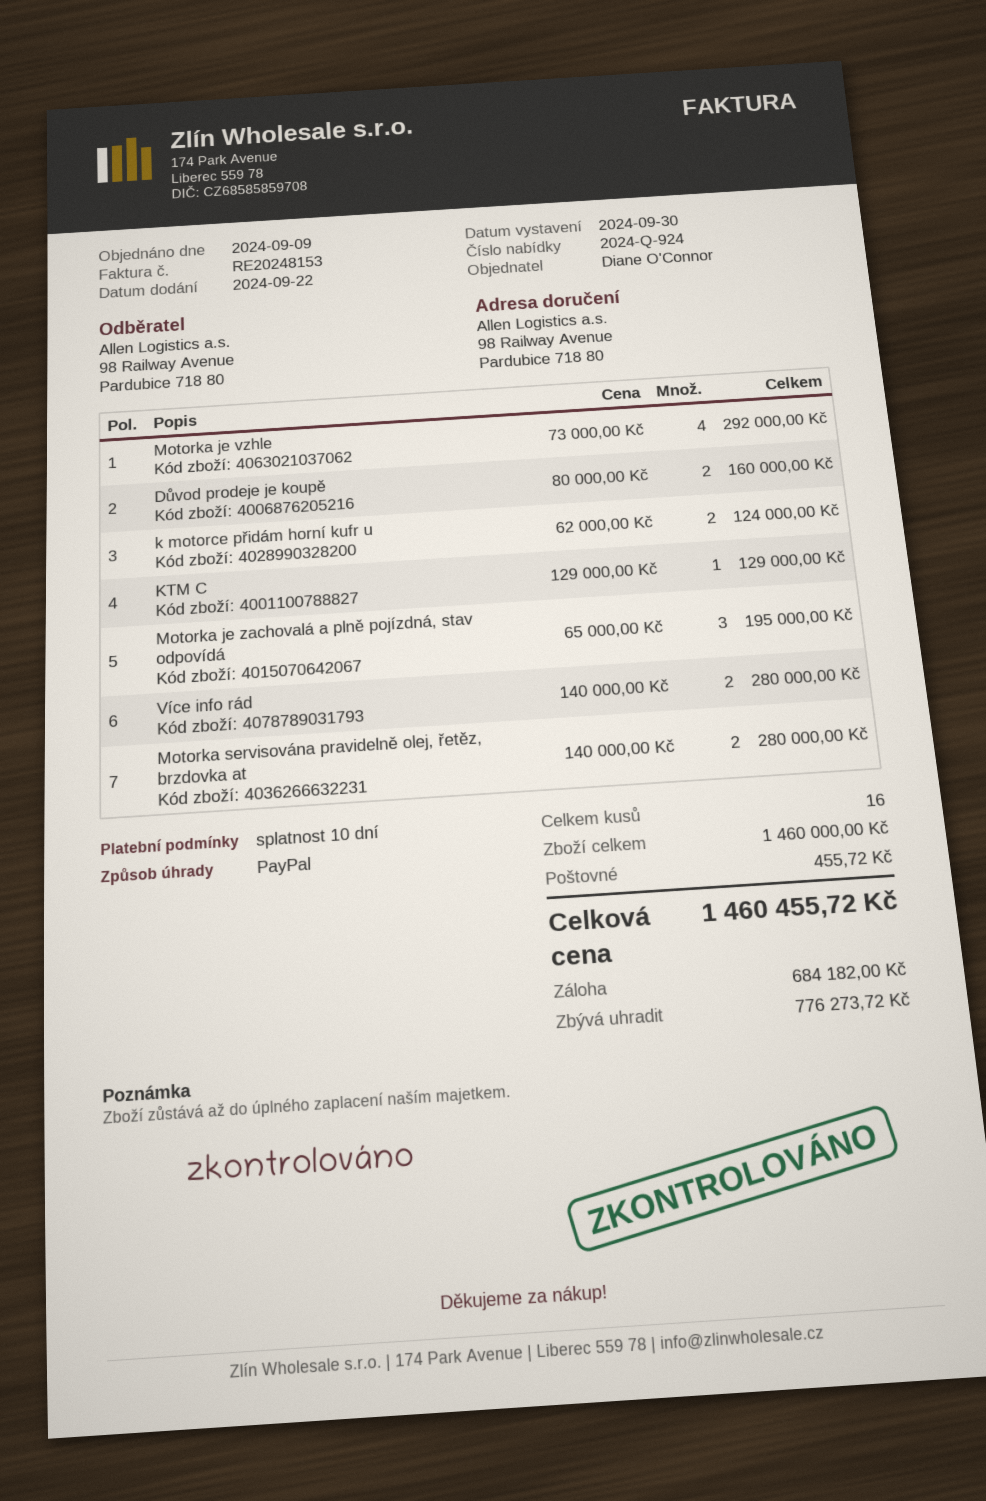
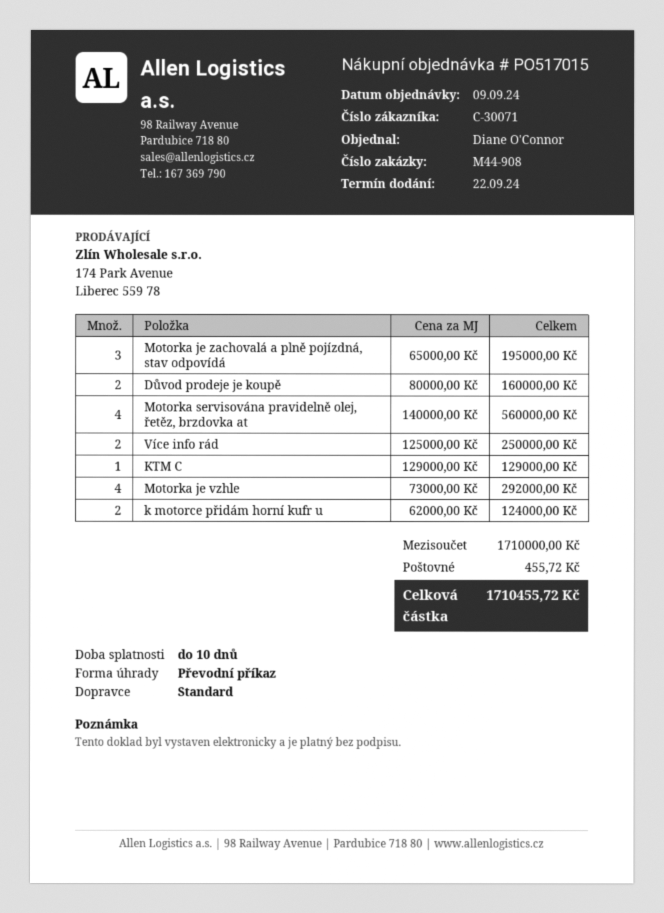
payment method: PayPal -> bank transfer
Více info rád: 2 x 140000.00 = 280000.00 -> 2 x 125000.00 = 250000.00
Motorka servisována pravidelně olej, řetěz, brzdovka at: 2 x 140000.00 = 280000.00 -> 4 x 140000.00 = 560000.00
subtotal: 1460000.00 -> 1710000.00
total: 1460455.72 -> 1710455.72

